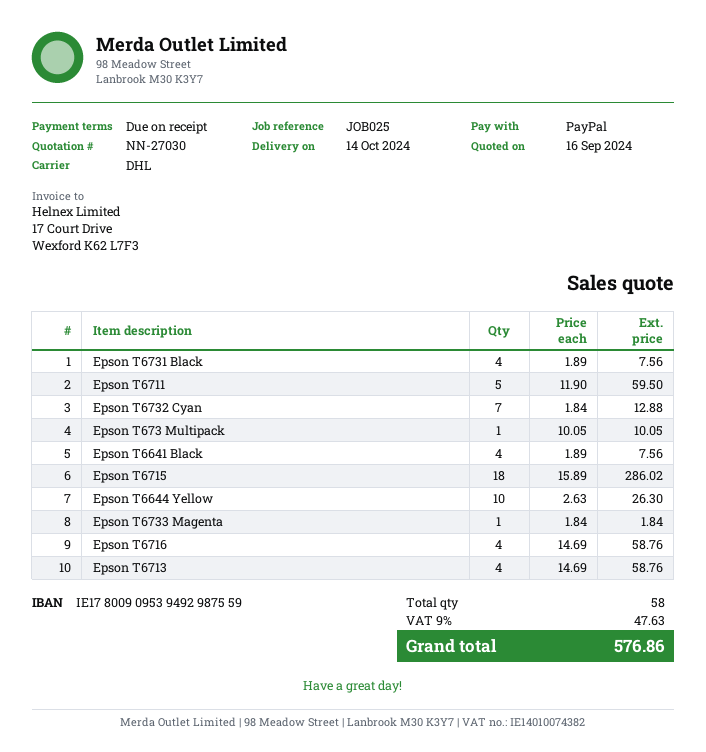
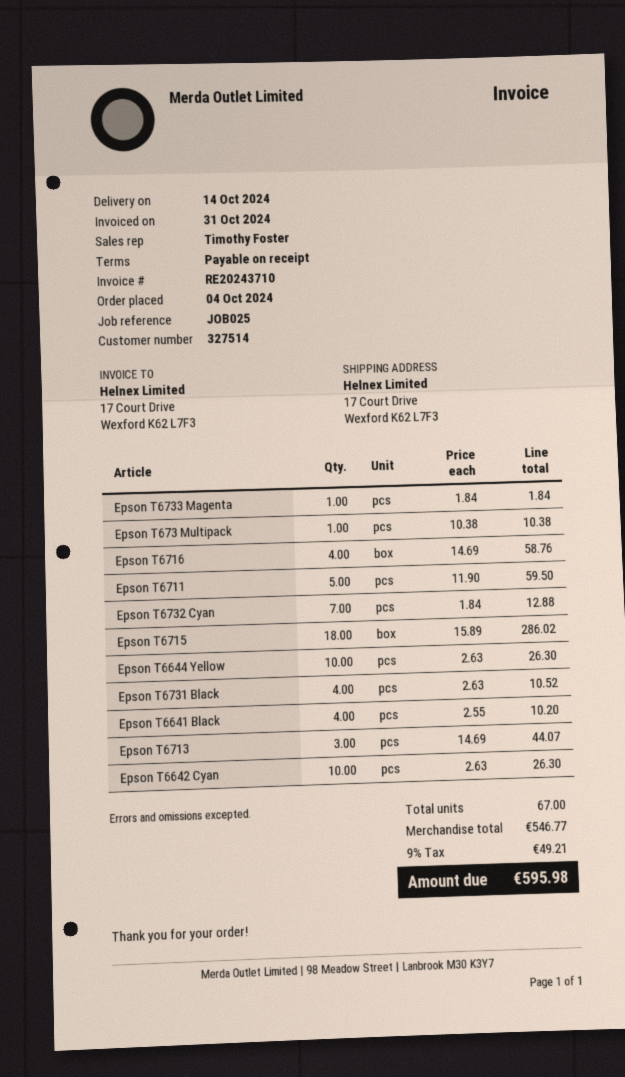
Epson T6731 Black: 4 x 1.89 = 7.56 -> 4 x 2.63 = 10.52
Epson T673 Multipack: 1 x 10.05 = 10.05 -> 1 x 10.38 = 10.38
Epson T6641 Black: 4 x 1.89 = 7.56 -> 4 x 2.55 = 10.20
Epson T6713: 4 x 14.69 = 58.76 -> 3 x 14.69 = 44.07
Epson T6642 Cyan: none -> 10 x 2.63 = 26.30
total quantity: 58 -> 67
tax: 9% = 47.63 -> 9% = 49.21
total: 576.86 -> 595.98

